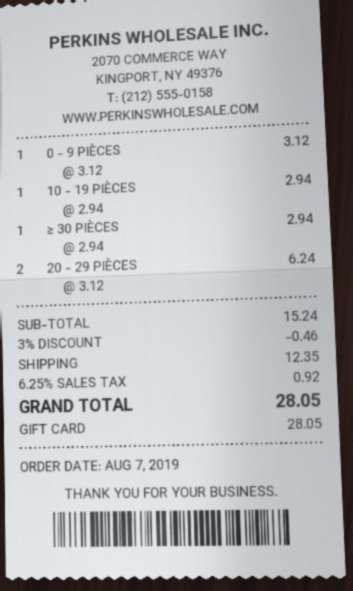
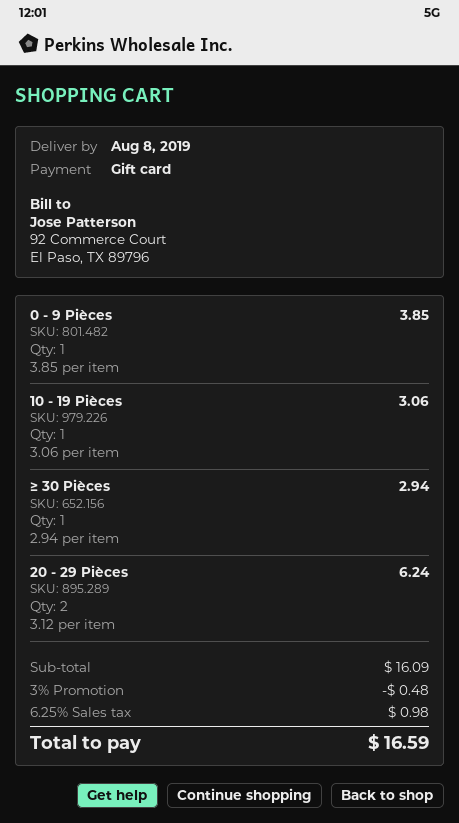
0 - 9 PIÈCES: 1 x 3.12 = 3.12 -> 1 x 3.85 = 3.85
10 - 19 PIÈCES: 1 x 2.94 = 2.94 -> 1 x 3.06 = 3.06
subtotal: 15.24 -> 16.09
discount: 3% = 0.46 -> 3% = 0.48
shipping: 12.35 -> none
tax: 6.25% = 0.92 -> 6.25% = 0.98
total: 28.05 -> 16.59

